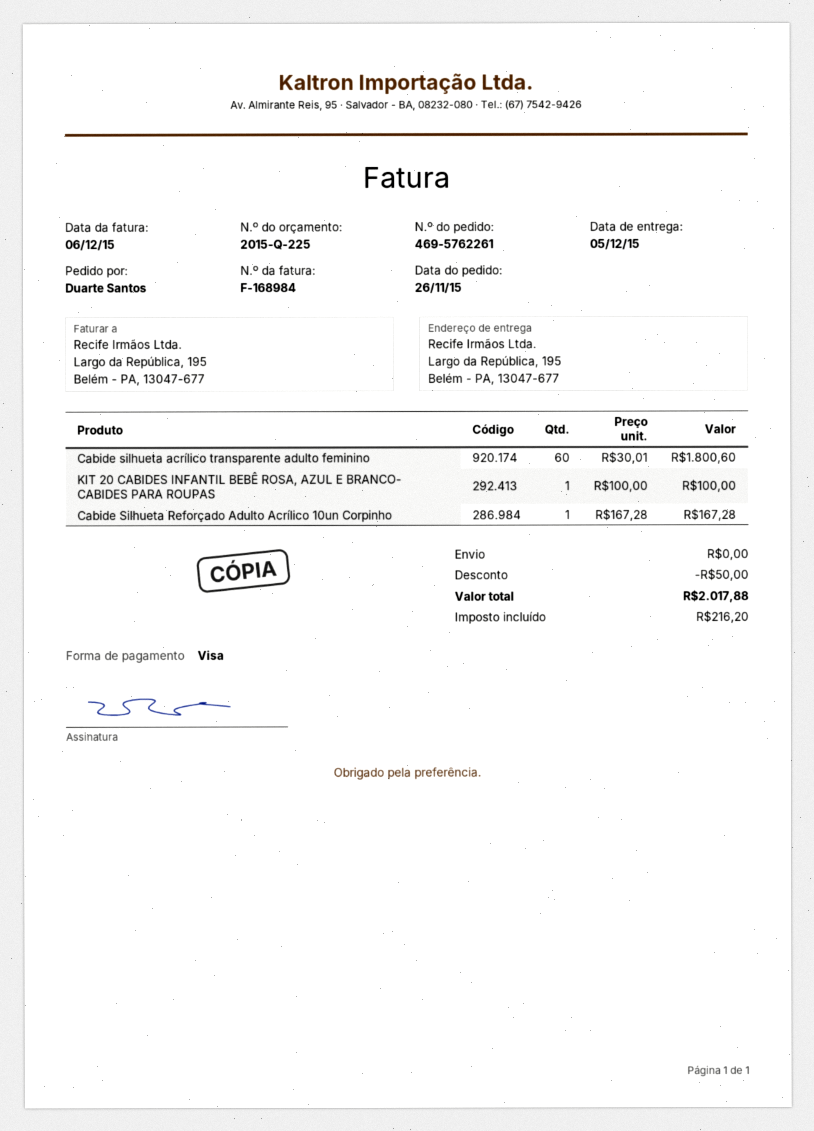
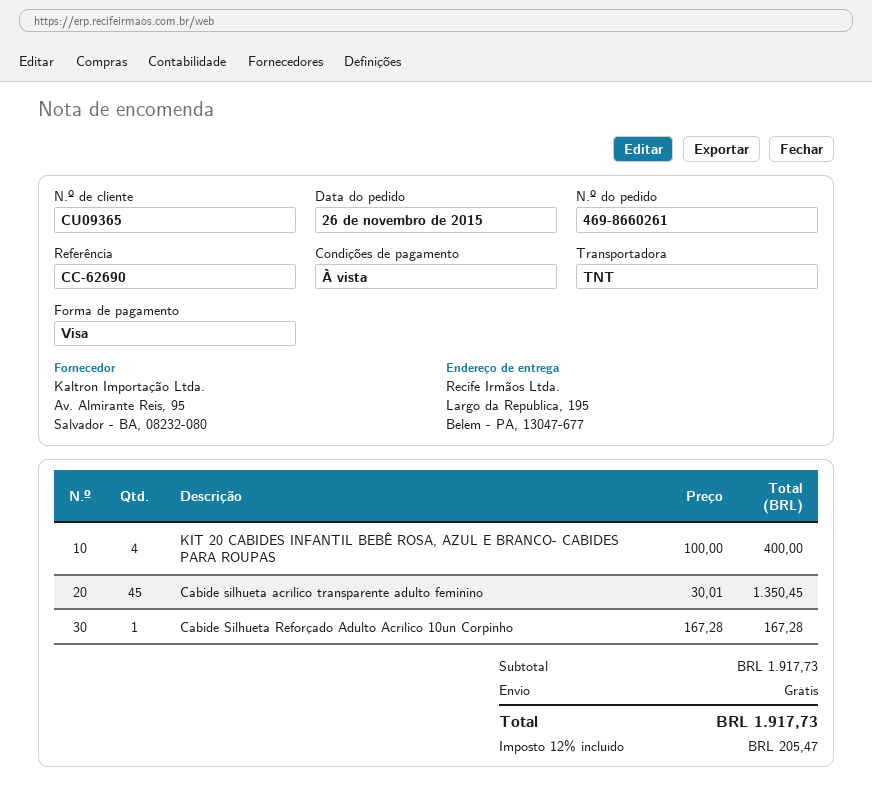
order number: 469-5762261 -> 469-8660261
Cabide silhueta acrílico transparente adulto feminino: 60 x 30.01 = 1800.60 -> 45 x 30.01 = 1350.45
KIT 20 CABIDES INFANTIL BEBÊ ROSA, AZUL E BRANCO- CABIDES PARA ROUPAS: 1 x 100.00 = 100.00 -> 4 x 100.00 = 400.00
discount: 50.00 -> none
tax: 216.20 -> 205.47
total: 2017.88 -> 1917.73

